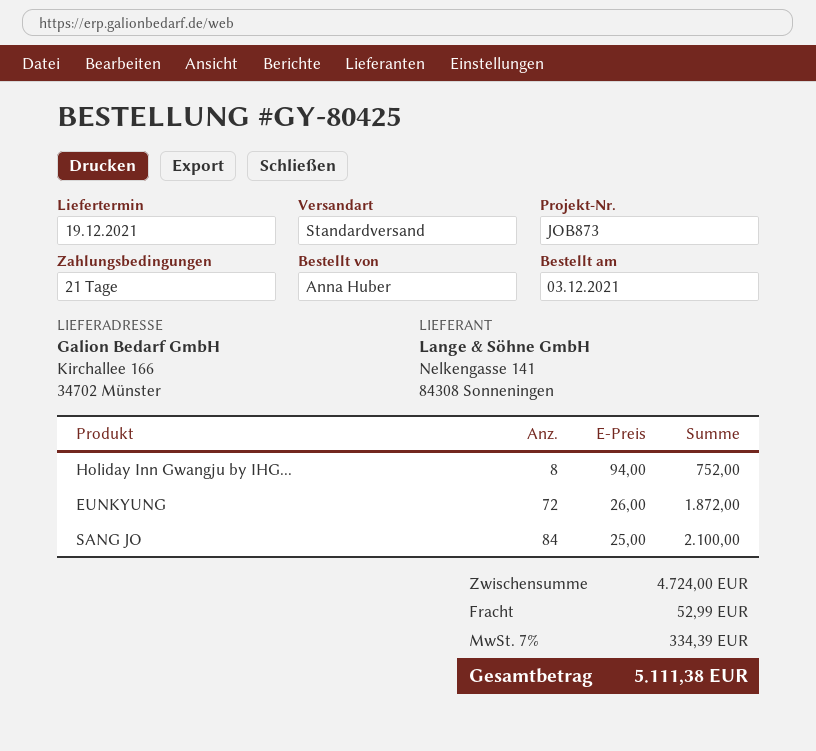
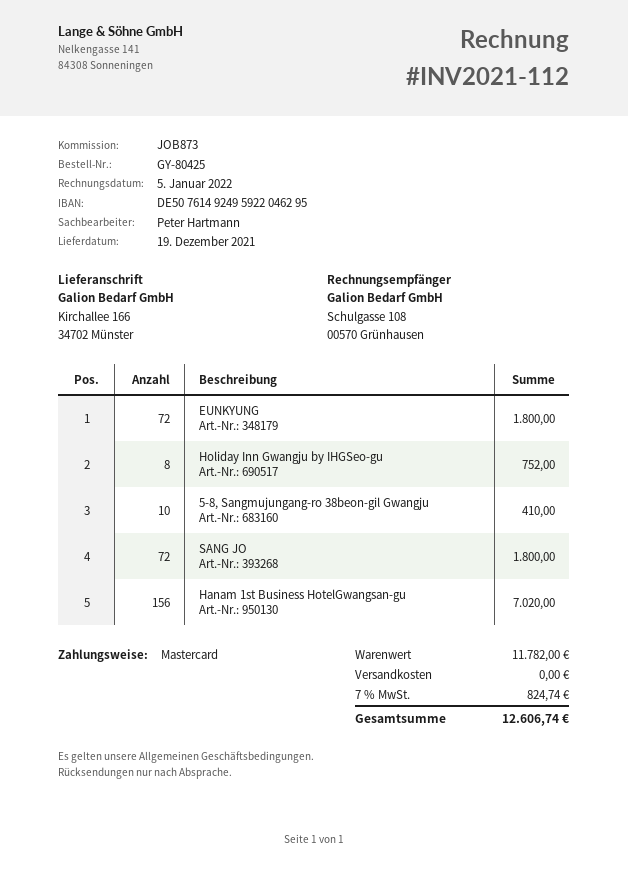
EUNKYUNG: 72 for 1872.00 -> 72 for 1800.00
SANG JO: 84 for 2100.00 -> 72 for 1800.00
5-8, Sangmujungang-ro 38beon-gil Gwangju: none -> 10 for 410.00
Hanam 1st Business HotelGwangsan-gu: none -> 156 for 7020.00
subtotal: 4724.00 -> 11782.00
shipping: 52.99 -> 0.00
tax: 7% = 334.39 -> 7% = 824.74
total: 5111.38 -> 12606.74

